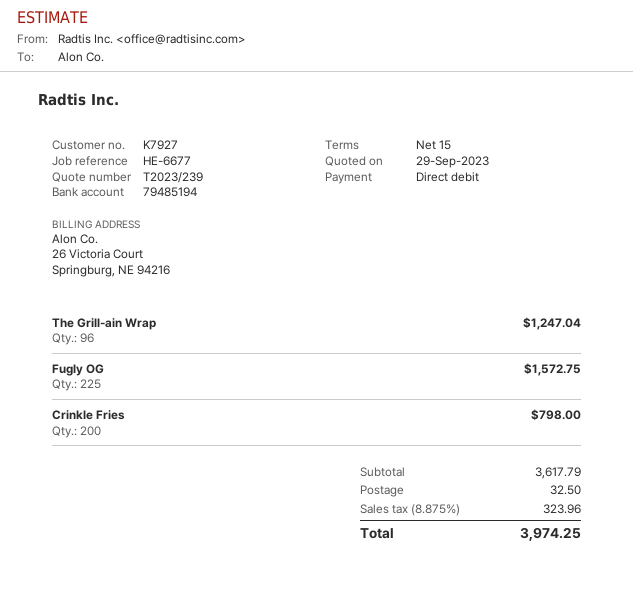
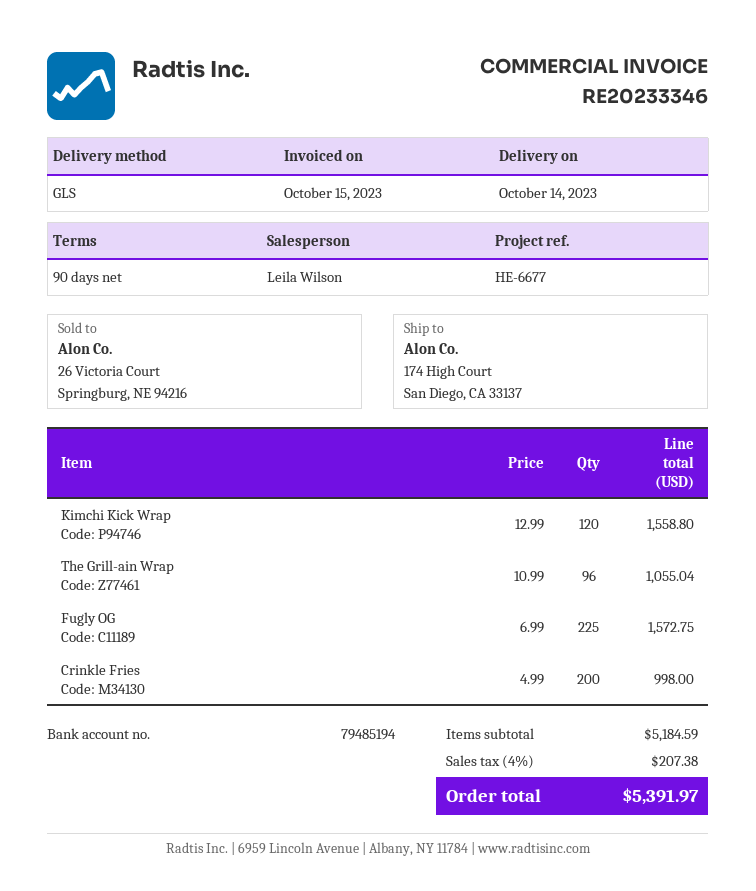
payment terms: 15 days -> 90 days
The Grill-ain Wrap: 96 for 1247.04 -> 96 for 1055.04
Crinkle Fries: 200 for 798.00 -> 200 for 998.00
Kimchi Kick Wrap: none -> 120 for 1558.80
subtotal: 3617.79 -> 5184.59
shipping: 32.50 -> none
tax: 8.875% = 323.96 -> 4% = 207.38
total: 3974.25 -> 5391.97

